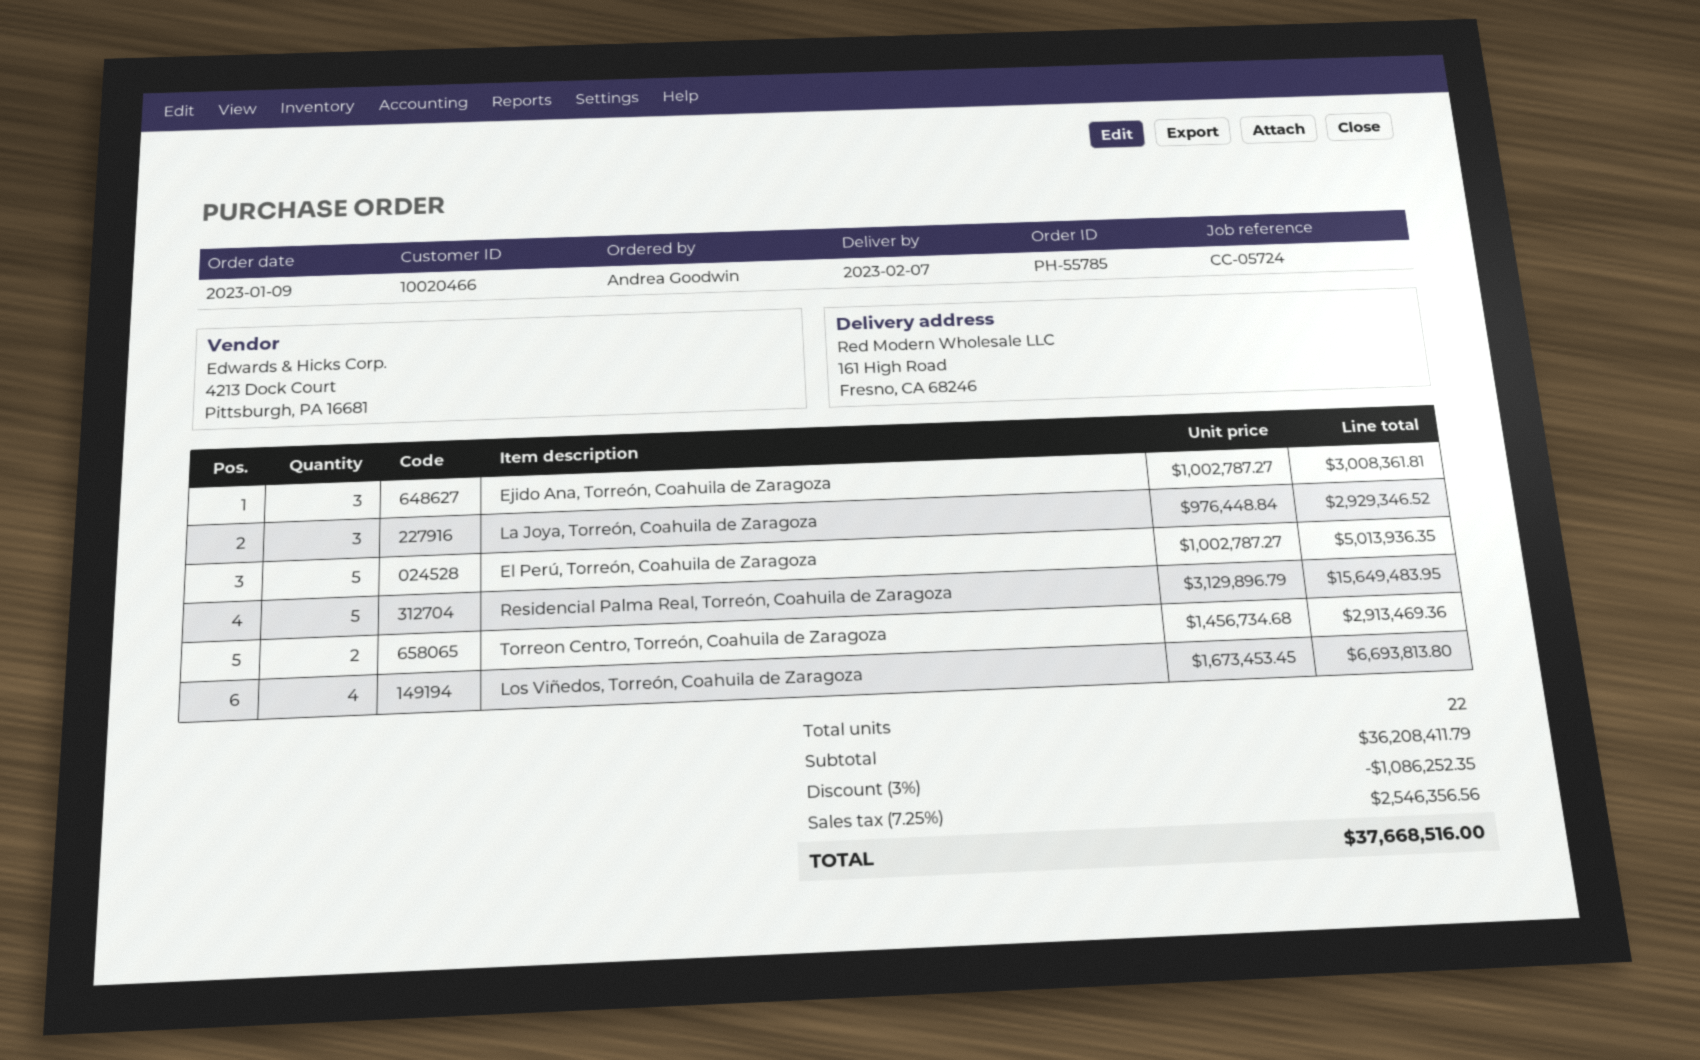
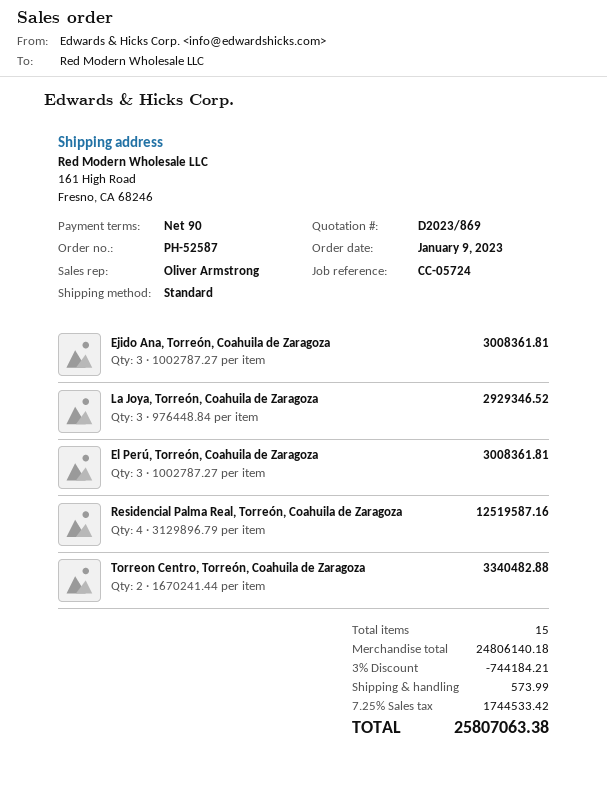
order number: PH-55785 -> PH-52587
El Perú, Torreón, Coahuila de Zaragoza: 5 x 1002787.27 = 5013936.35 -> 3 x 1002787.27 = 3008361.81
Residencial Palma Real, Torreón, Coahuila de Zaragoza: 5 x 3129896.79 = 15649483.95 -> 4 x 3129896.79 = 12519587.16
Torreon Centro, Torreón, Coahuila de Zaragoza: 2 x 1456734.68 = 2913469.36 -> 2 x 1670241.44 = 3340482.88
Los Viñedos, Torreón, Coahuila de Zaragoza: 4 x 1673453.45 = 6693813.80 -> none
total quantity: 22 -> 15
subtotal: 36208411.79 -> 24806140.18
discount: 3% = 1086252.35 -> 3% = 744184.21
shipping: none -> 573.99
tax: 7.25% = 2546356.56 -> 7.25% = 1744533.42
total: 37668516.00 -> 25807063.38

